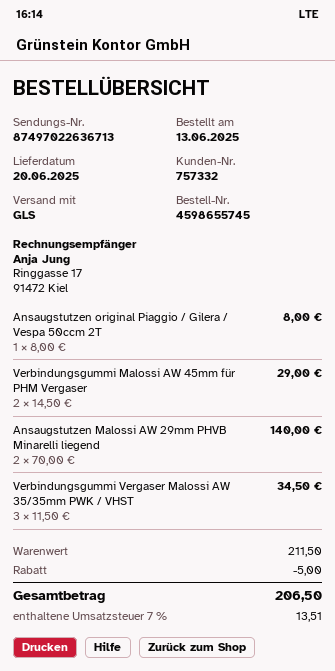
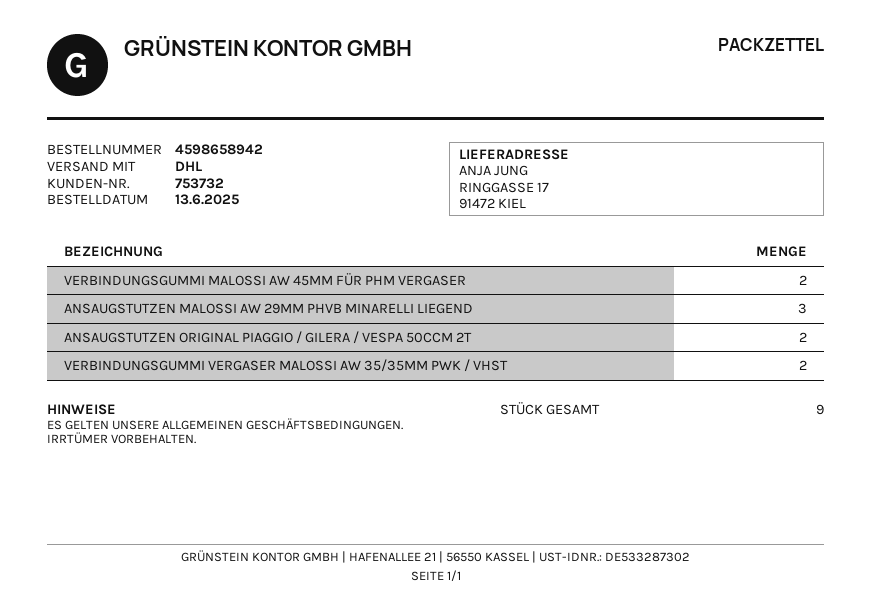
order number: 4598655745 -> 4598658942
customer number: 757332 -> 753732
shipping method: GLS -> DHL
Ansaugstutzen original Piaggio / Gilera / Vespa 50ccm 2T: 1 -> 2
Ansaugstutzen Malossi AW 29mm PHVB Minarelli liegend: 2 -> 3
Verbindungsgummi Vergaser Malossi AW 35/35mm PWK / VHST: 3 -> 2

